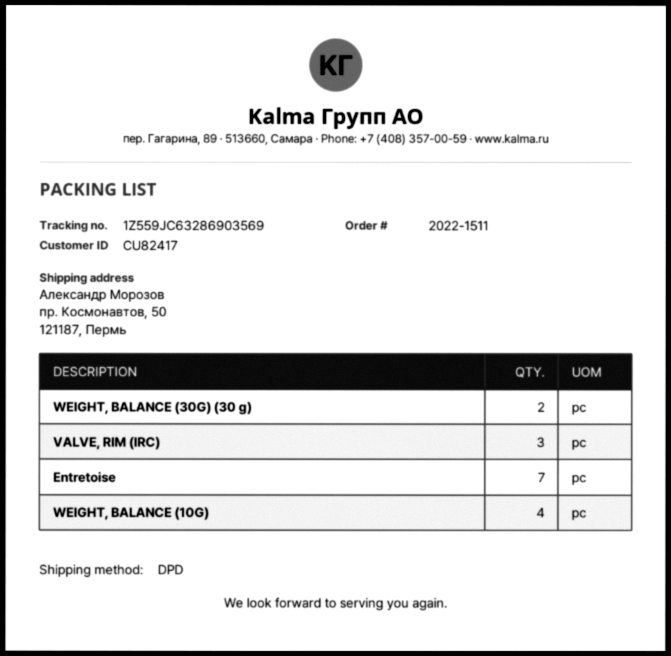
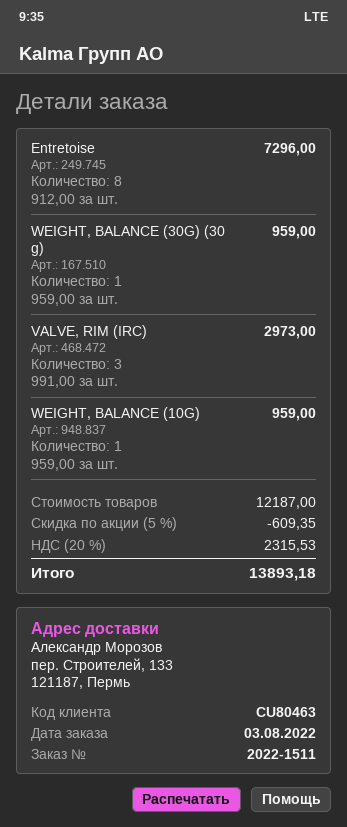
customer number: CU82417 -> CU80463
ship to: пр. Космонавтов, 50, 121187, Пермь -> пер. Строителей, 133, 121187, Пермь
WEIGHT, BALANCE (30G) (30 g): 2 -> 1
Entretoise: 7 -> 8
WEIGHT, BALANCE (10G): 4 -> 1

